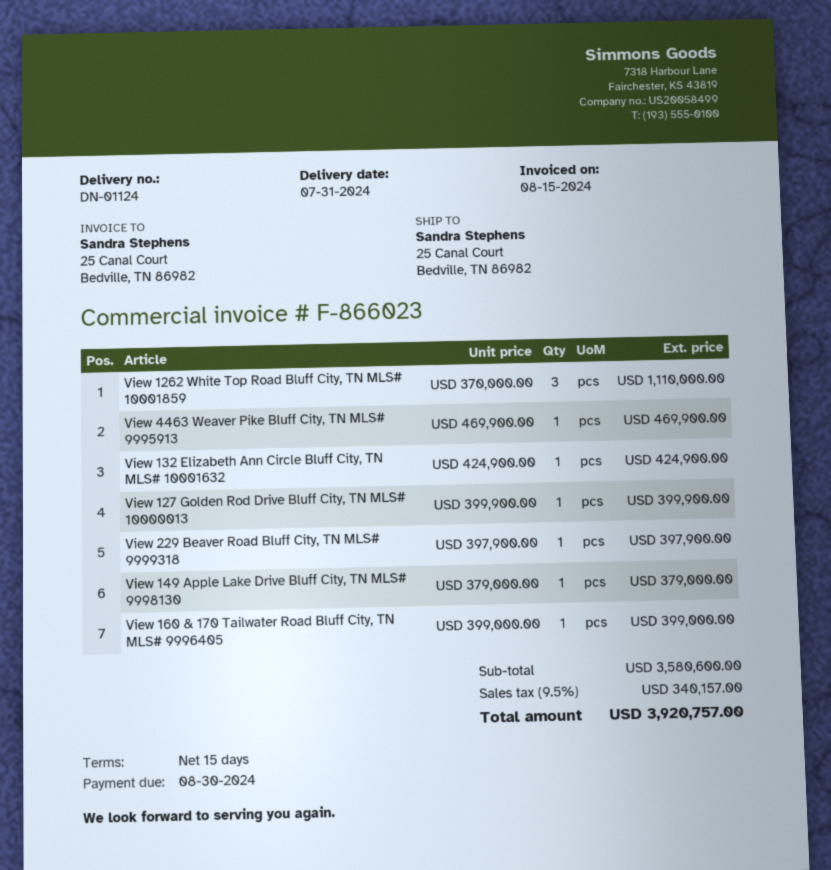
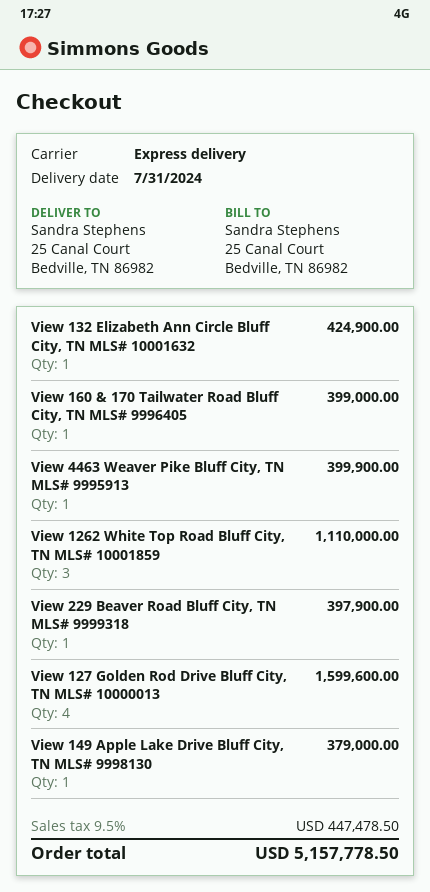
View 4463 Weaver Pike Bluff City, TN MLS# 9995913: 1 for 469900.00 -> 1 for 399900.00
View 127 Golden Rod Drive Bluff City, TN MLS# 10000013: 1 for 399900.00 -> 4 for 1599600.00
tax: 9.5% = 340157.00 -> 9.5% = 447478.50
total: 3920757.00 -> 5157778.50

